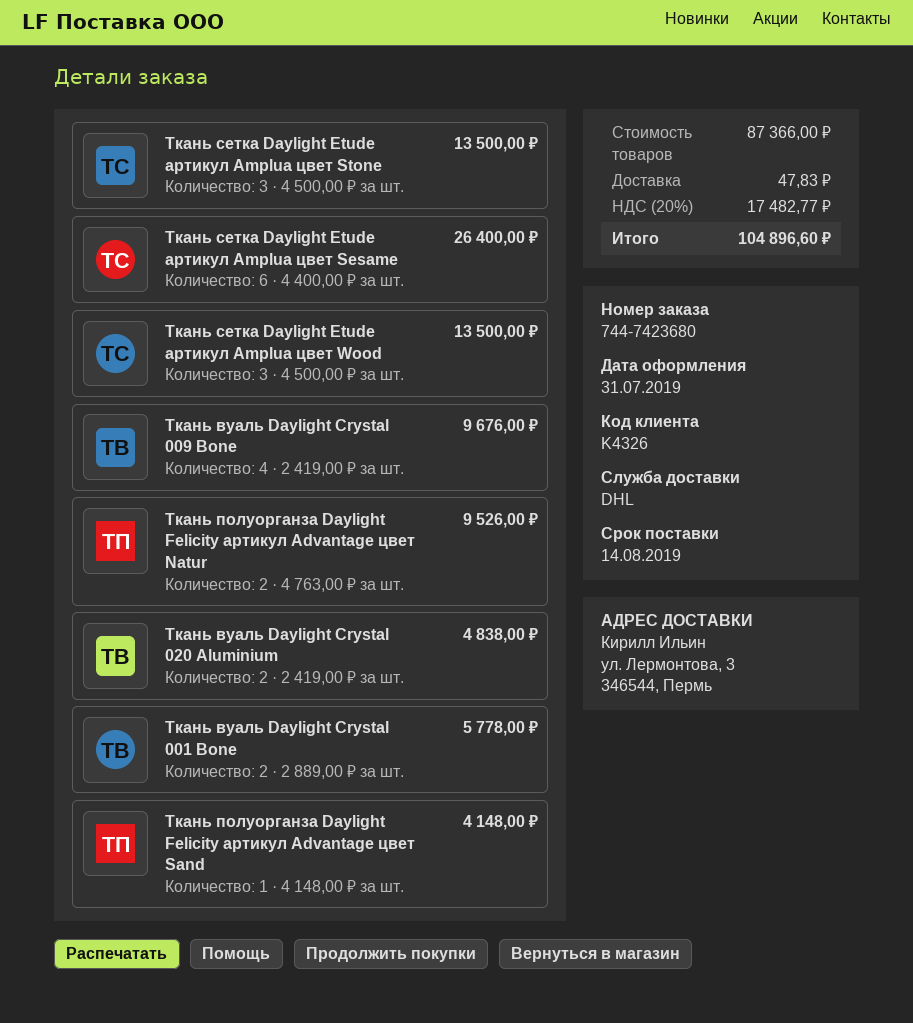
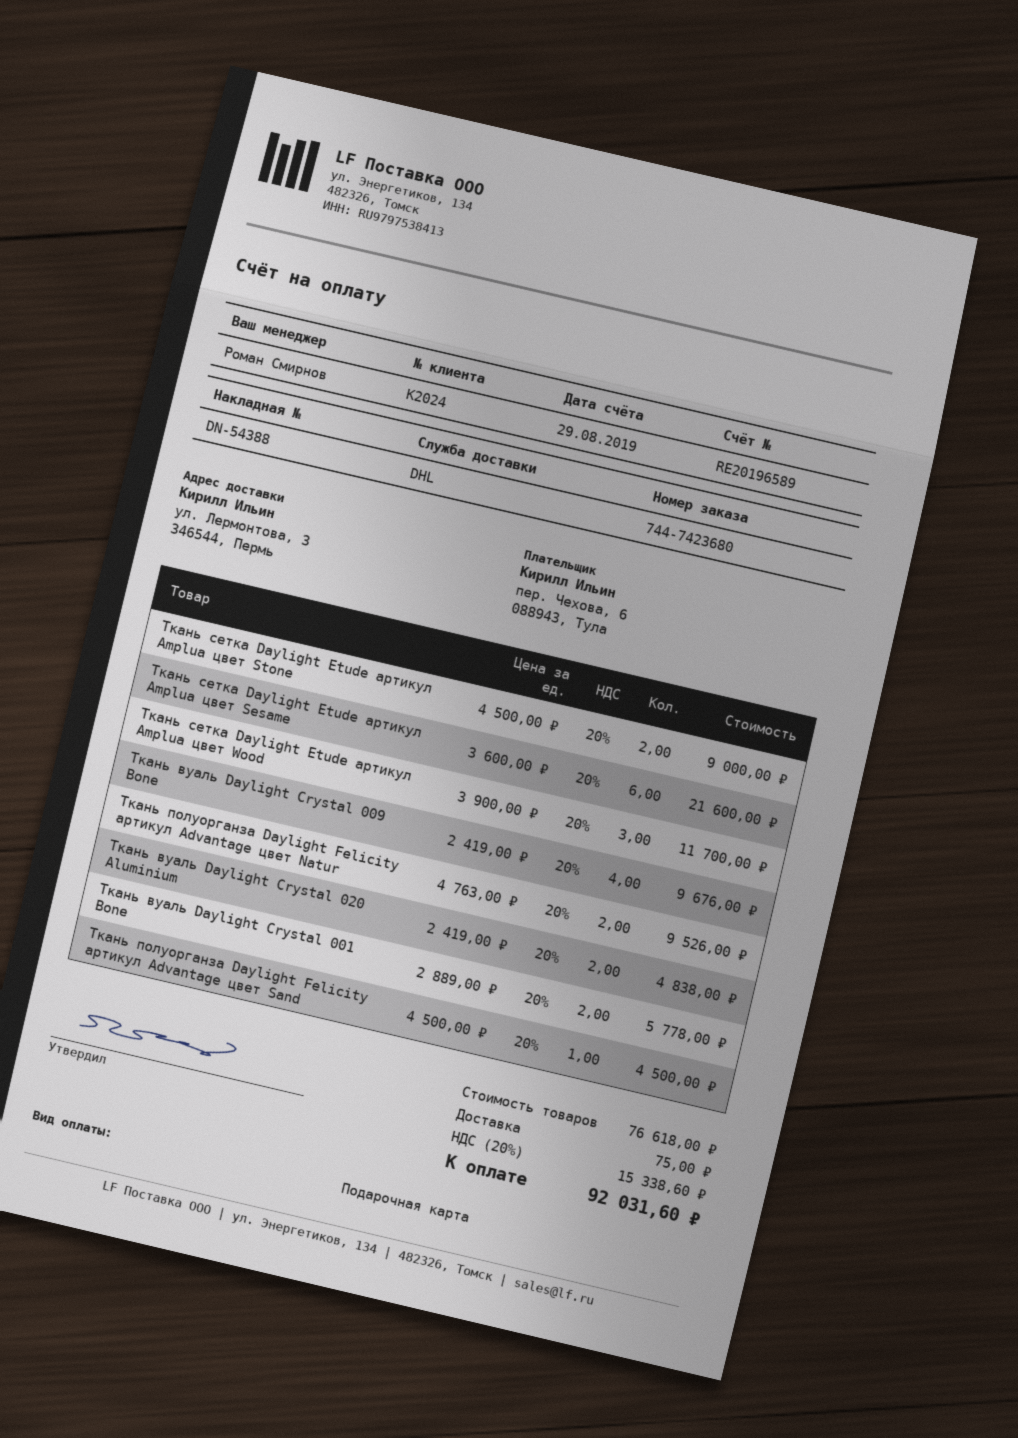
customer number: K4326 -> K2024
Ткань сетка Daylight Etude артикул Amplua цвет Stone: 3 x 4500.00 = 13500.00 -> 2 x 4500.00 = 9000.00
Ткань сетка Daylight Etude артикул Amplua цвет Sesame: 6 x 4400.00 = 26400.00 -> 6 x 3600.00 = 21600.00
Ткань сетка Daylight Etude артикул Amplua цвет Wood: 3 x 4500.00 = 13500.00 -> 3 x 3900.00 = 11700.00
Ткань полуорганза Daylight Felicity артикул Advantage цвет Sand: 1 x 4148.00 = 4148.00 -> 1 x 4500.00 = 4500.00
subtotal: 87366.00 -> 76618.00
shipping: 47.83 -> 75.00
tax: 20% = 17482.77 -> 20% = 15338.60
total: 104896.60 -> 92031.60

